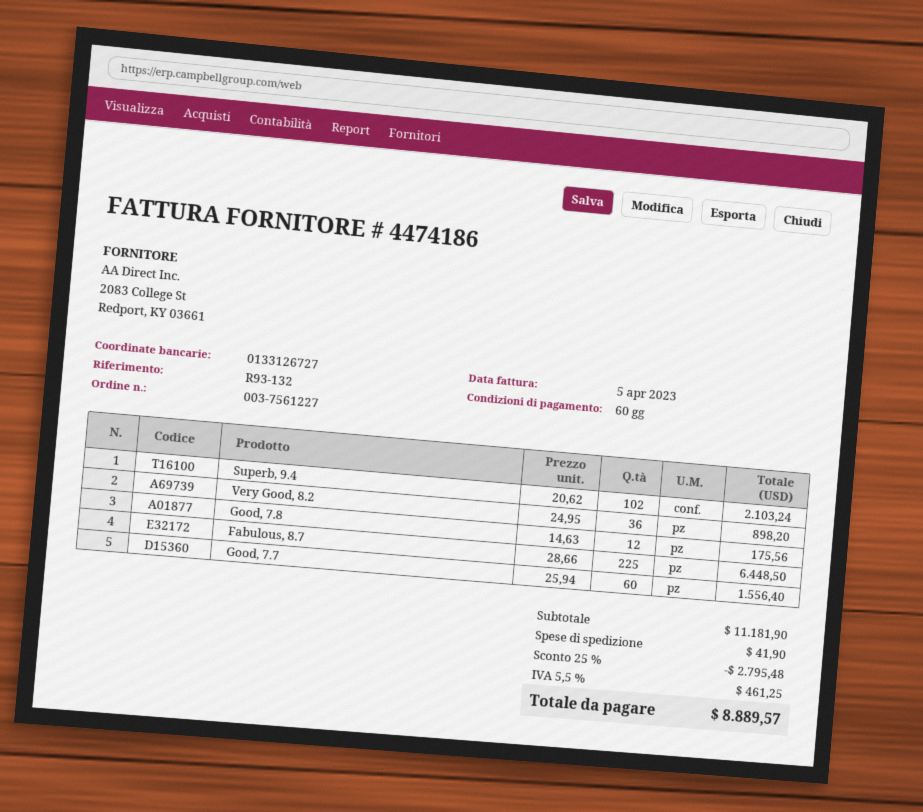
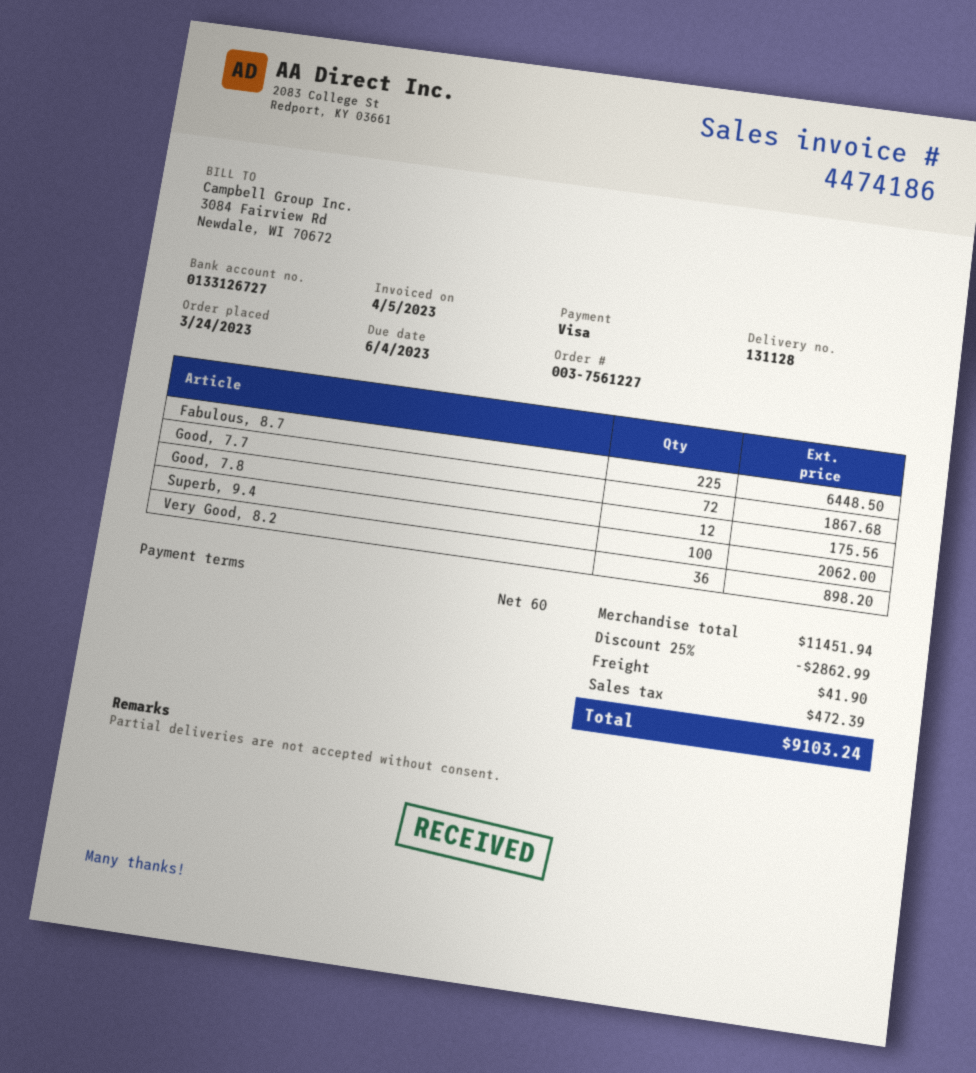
Superb, 9.4: 102 for 2103.24 -> 100 for 2062.00
Good, 7.7: 60 for 1556.40 -> 72 for 1867.68
subtotal: 11181.90 -> 11451.94
discount: 25% = 2795.48 -> 25% = 2862.99
tax: 461.25 -> 472.39
total: 8889.57 -> 9103.24

